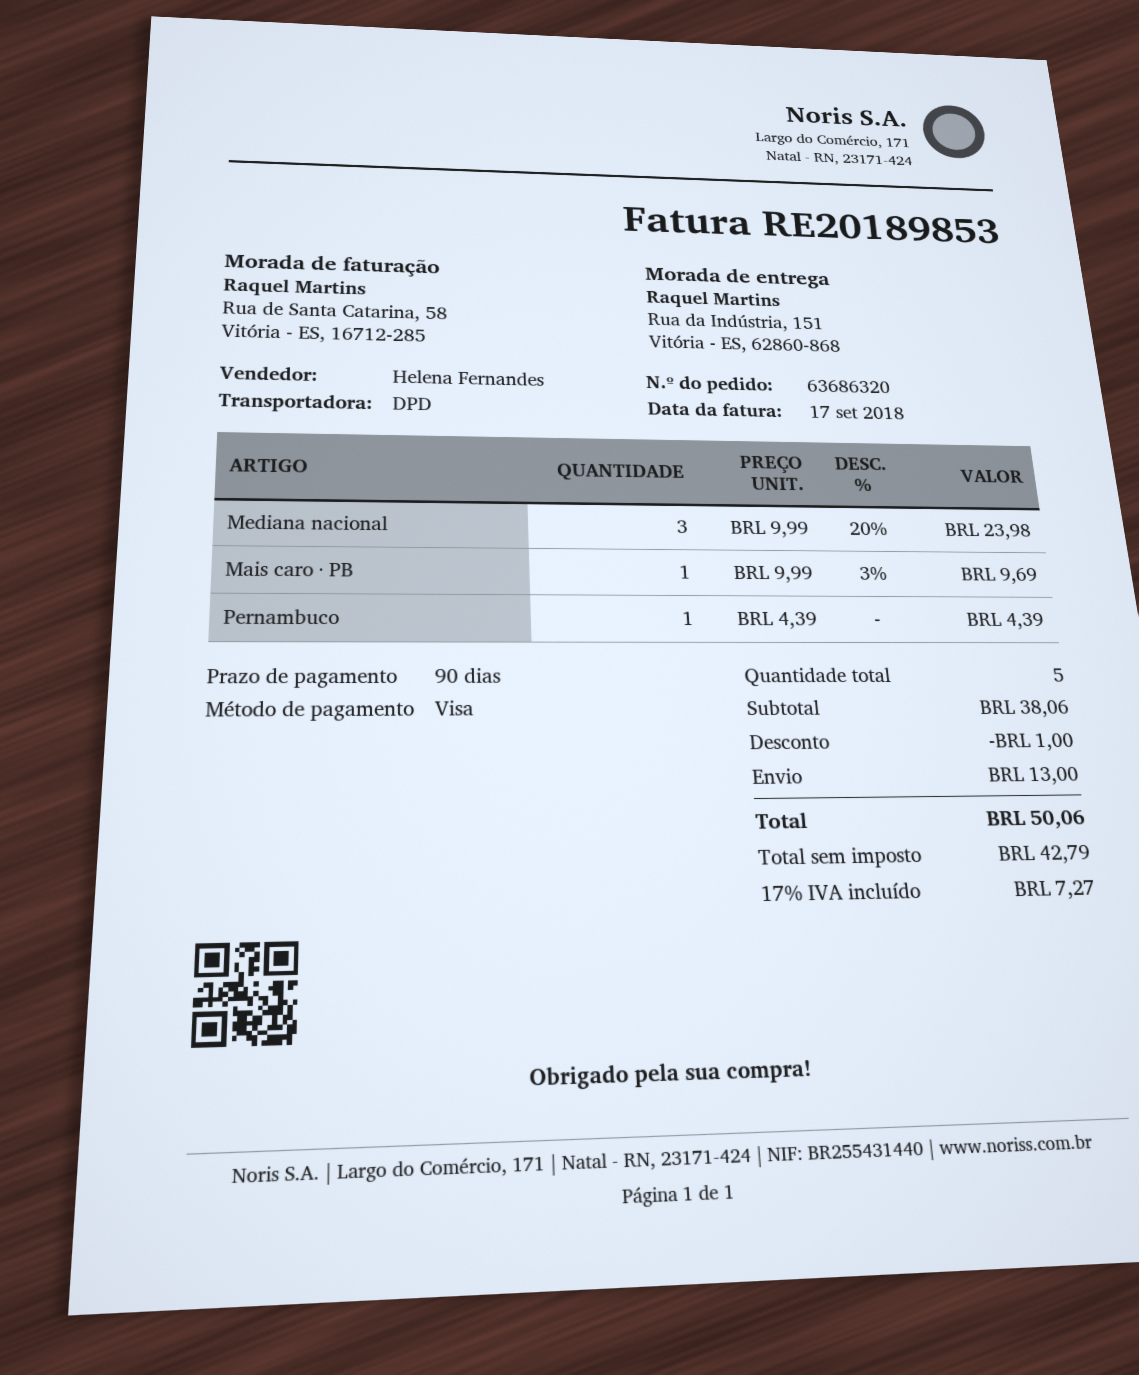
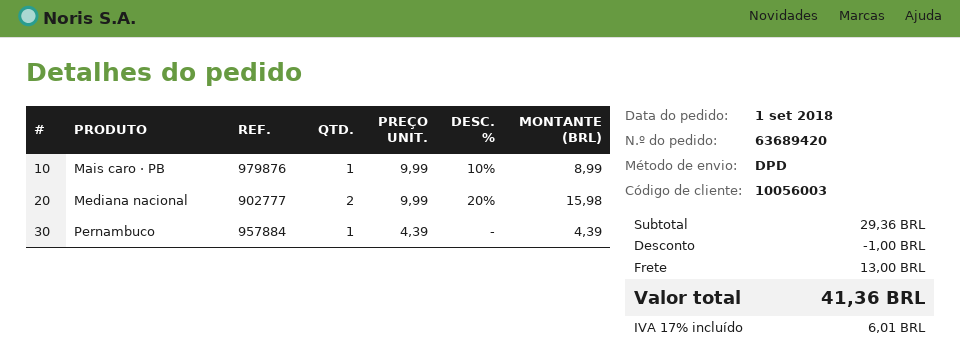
order number: 63686320 -> 63689420
Mediana nacional: 3 x 9.99 - 20% = 23.98 -> 2 x 9.99 - 20% = 15.98
Mais caro · PB: 1 x 9.99 - 3% = 9.69 -> 1 x 9.99 - 10% = 8.99
subtotal: 38.06 -> 29.36
tax: 17% = 7.27 -> 17% = 6.01
total: 50.06 -> 41.36

